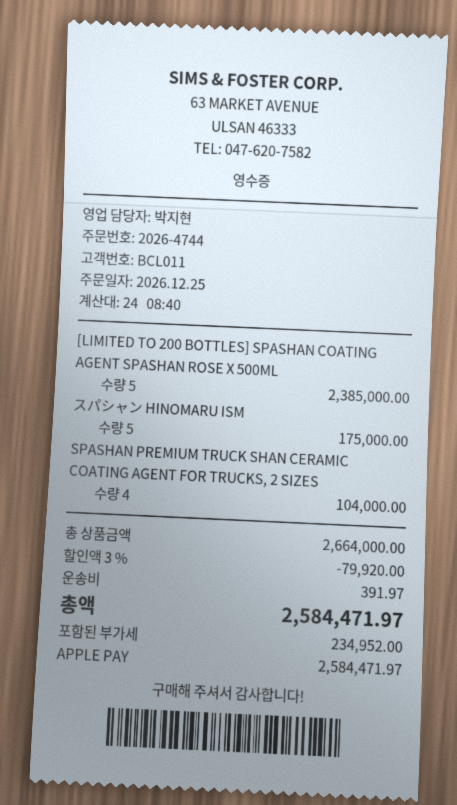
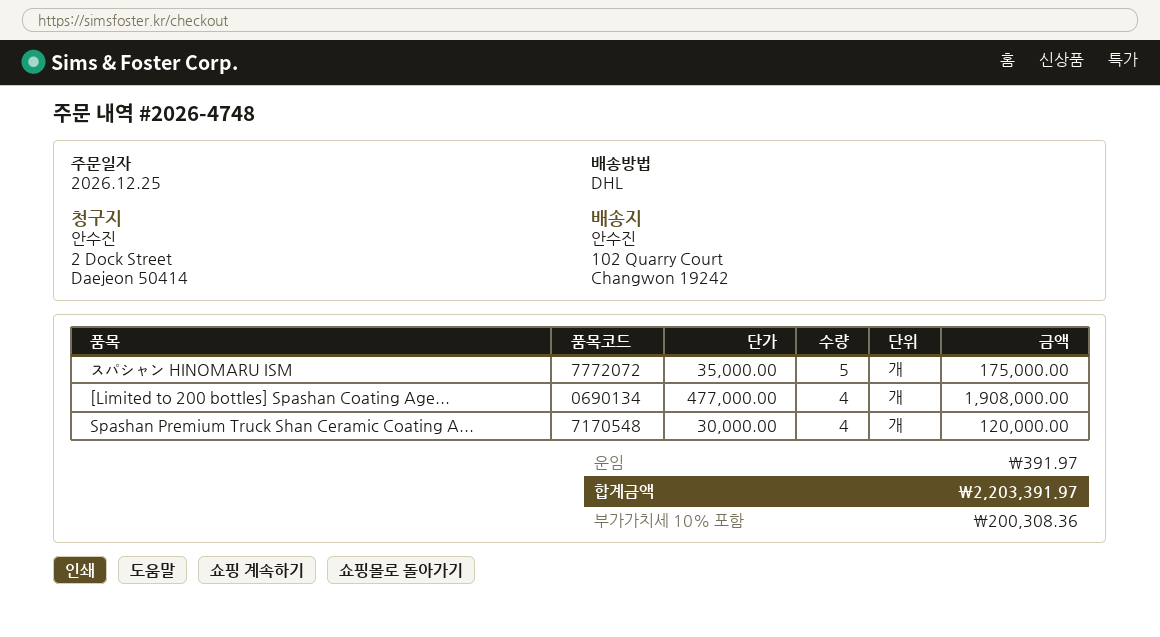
order number: 2026-4744 -> 2026-4748
[LIMITED TO 200 BOTTLES] SPASHAN COATING AGENT SPASHAN ROSE X 500ML: 5 for 2385000.00 -> 4 for 1908000.00
SPASHAN PREMIUM TRUCK SHAN CERAMIC COATING AGENT FOR TRUCKS, 2 SIZES: 4 for 104000.00 -> 4 for 120000.00
discount: 3% = 79920.00 -> none
tax: 234952.00 -> 200308.36
total: 2584471.97 -> 2203391.97

